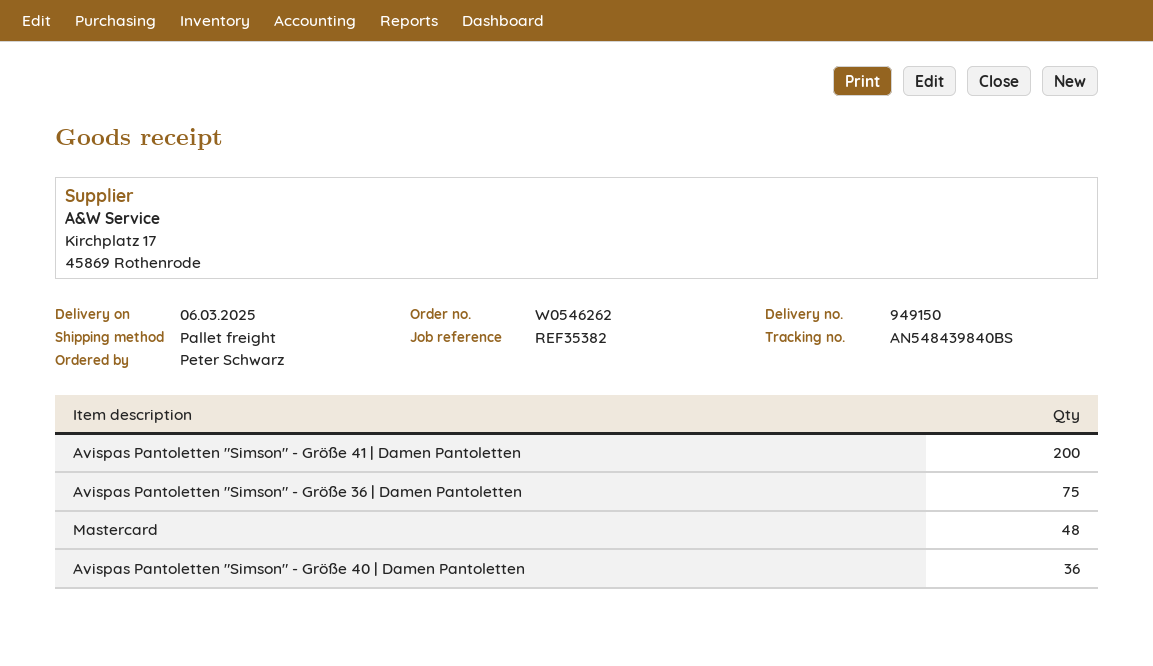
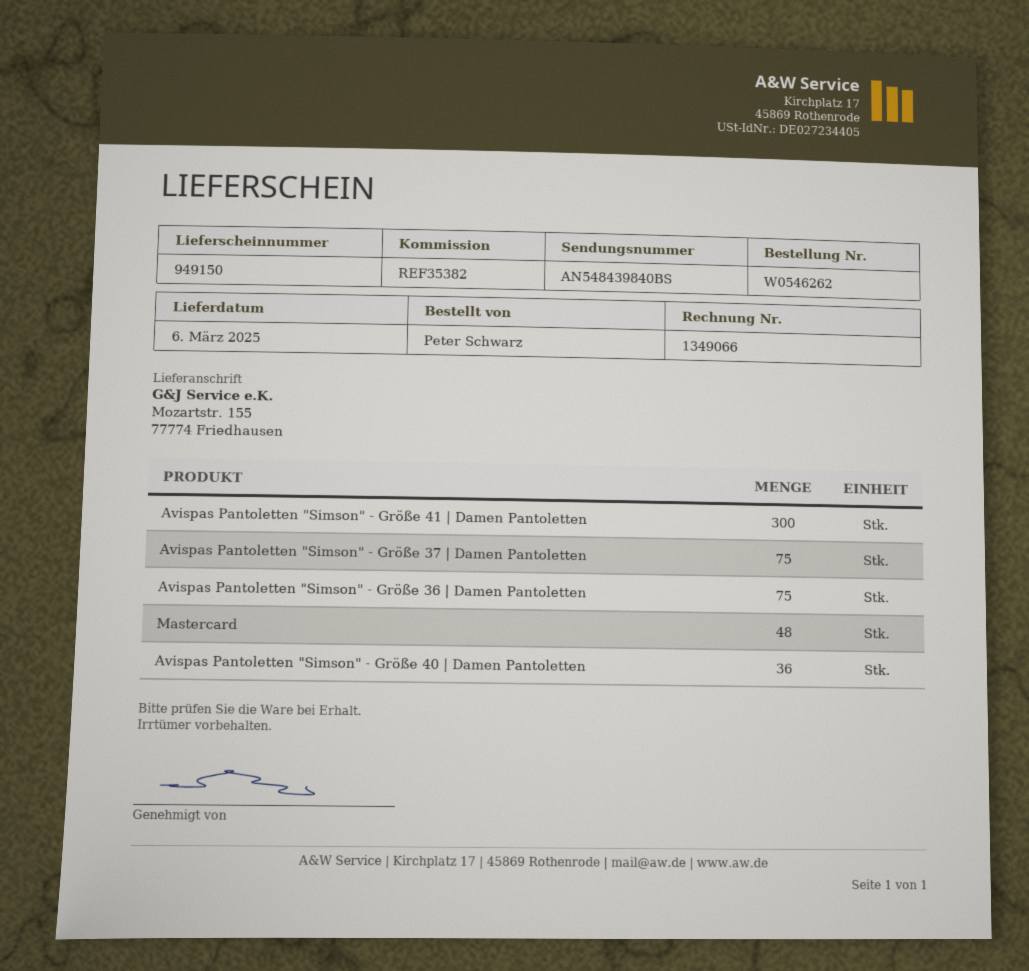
Avispas Pantoletten "Simson" - Größe 41 | Damen Pantoletten: 200 -> 300
Avispas Pantoletten "Simson" - Größe 37 | Damen Pantoletten: none -> 75

